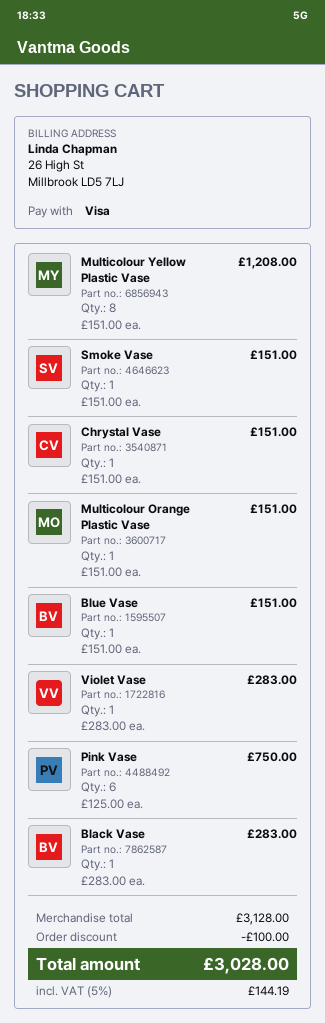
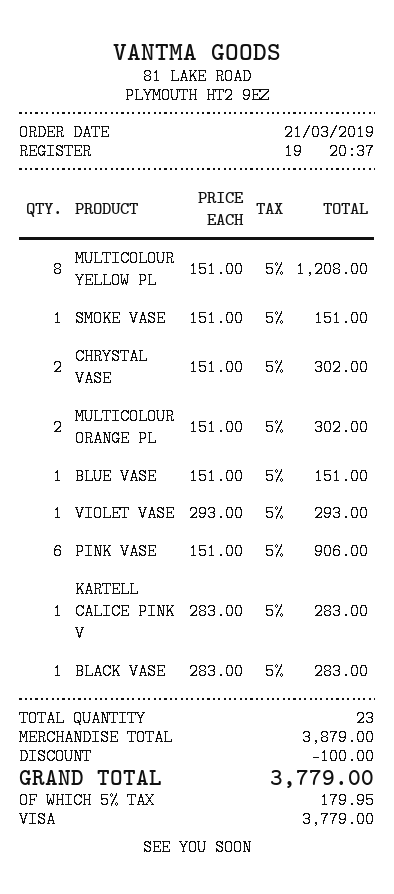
Chrystal Vase: 1 x 151.00 = 151.00 -> 2 x 151.00 = 302.00
Multicolour Orange Plastic Vase: 1 x 151.00 = 151.00 -> 2 x 151.00 = 302.00
Violet Vase: 1 x 283.00 = 283.00 -> 1 x 293.00 = 293.00
Pink Vase: 6 x 125.00 = 750.00 -> 6 x 151.00 = 906.00
KARTELL CALICE PINK V: none -> 1 x 283.00 = 283.00
subtotal: 3128.00 -> 3879.00
tax: 5% = 144.19 -> 5% = 179.95
total: 3028.00 -> 3779.00

